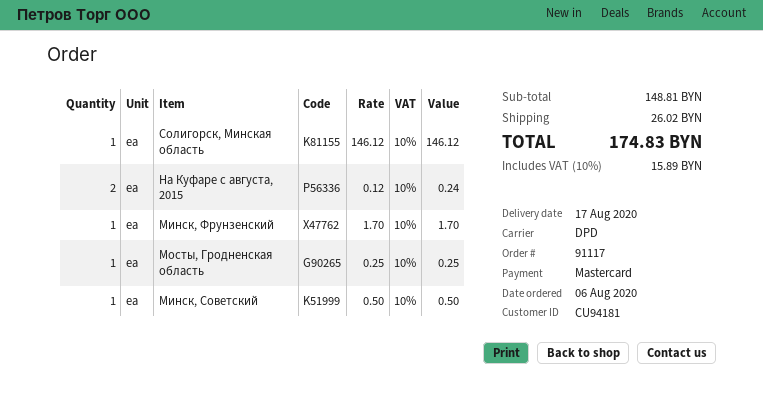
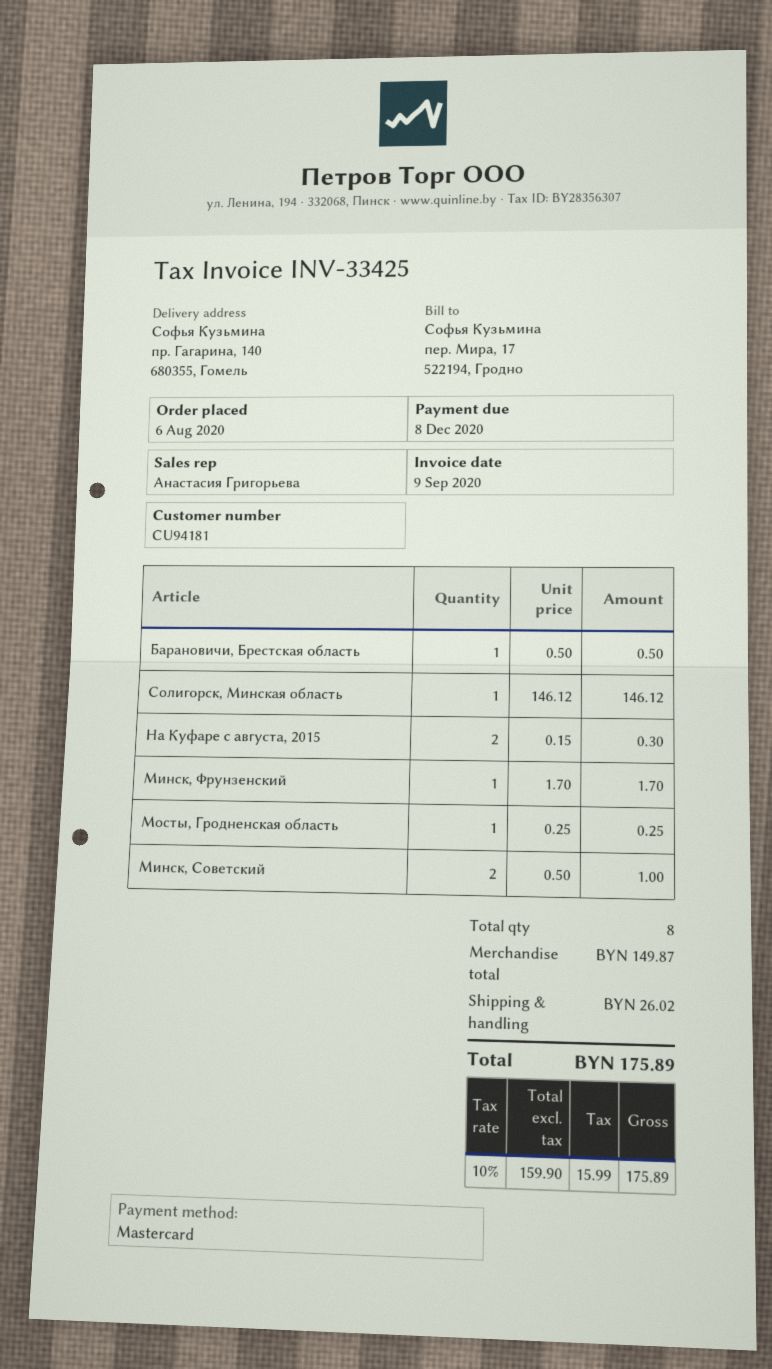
На Куфаре с августа, 2015: 2 x 0.12 = 0.24 -> 2 x 0.15 = 0.30
Минск, Советский: 1 x 0.50 = 0.50 -> 2 x 0.50 = 1.00
Барановичи, Брестская область: none -> 1 x 0.50 = 0.50
subtotal: 148.81 -> 149.87
tax: 10% = 15.89 -> 10% = 15.99
total: 174.83 -> 175.89

